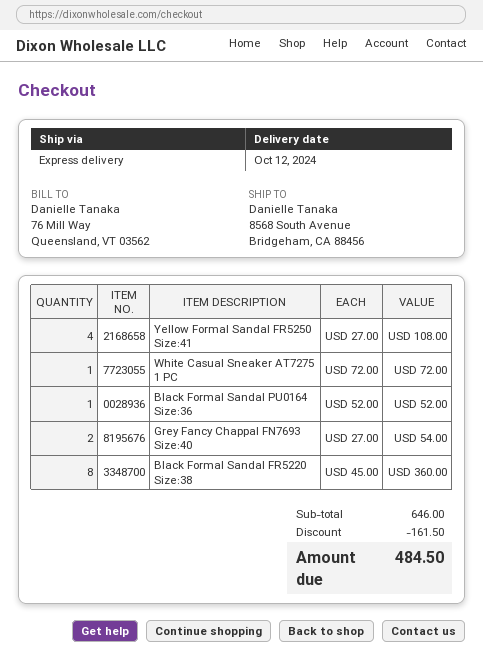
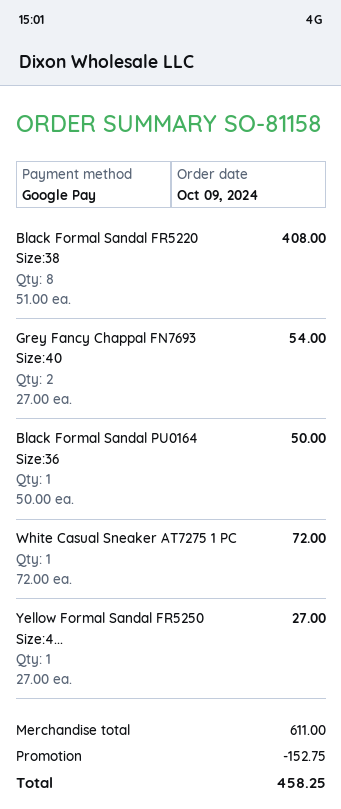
Yellow Formal Sandal FR5250 Size:41: 4 x 27.00 = 108.00 -> 1 x 27.00 = 27.00
Black Formal Sandal PU0164 Size:36: 1 x 52.00 = 52.00 -> 1 x 50.00 = 50.00
Black Formal Sandal FR5220 Size:38: 8 x 45.00 = 360.00 -> 8 x 51.00 = 408.00
subtotal: 646.00 -> 611.00
discount: 161.50 -> 152.75
total: 484.50 -> 458.25

